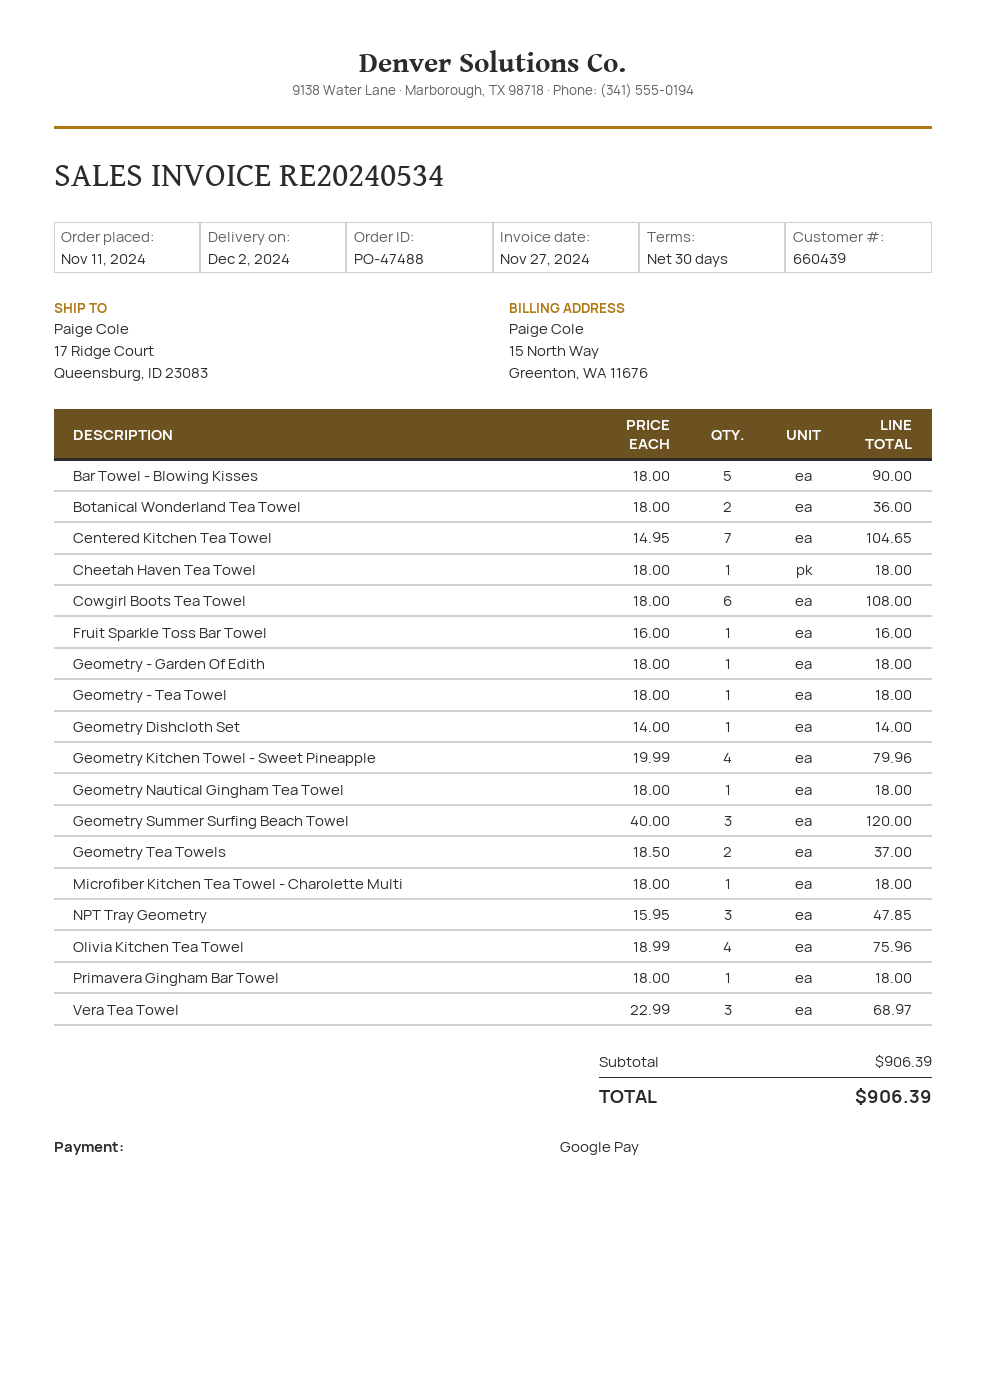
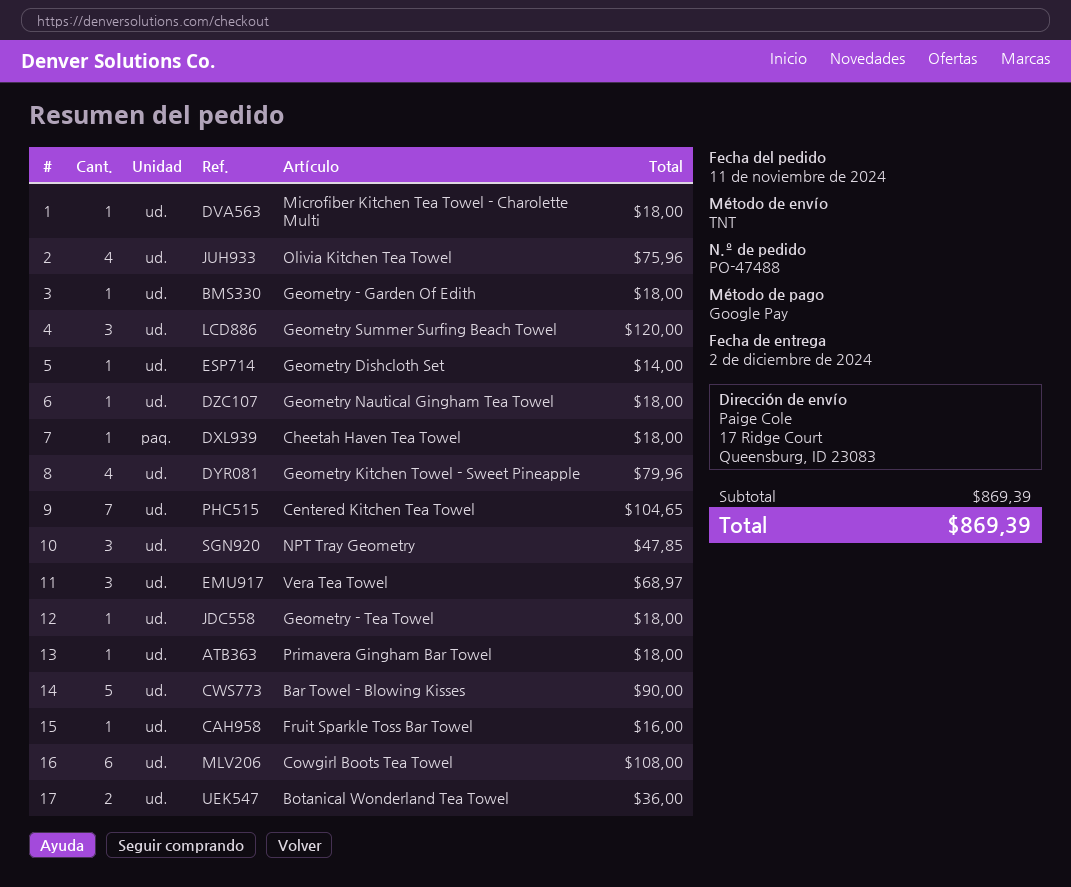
Geometry Tea Towels: 2 for 37.00 -> none
subtotal: 906.39 -> 869.39
total: 906.39 -> 869.39

